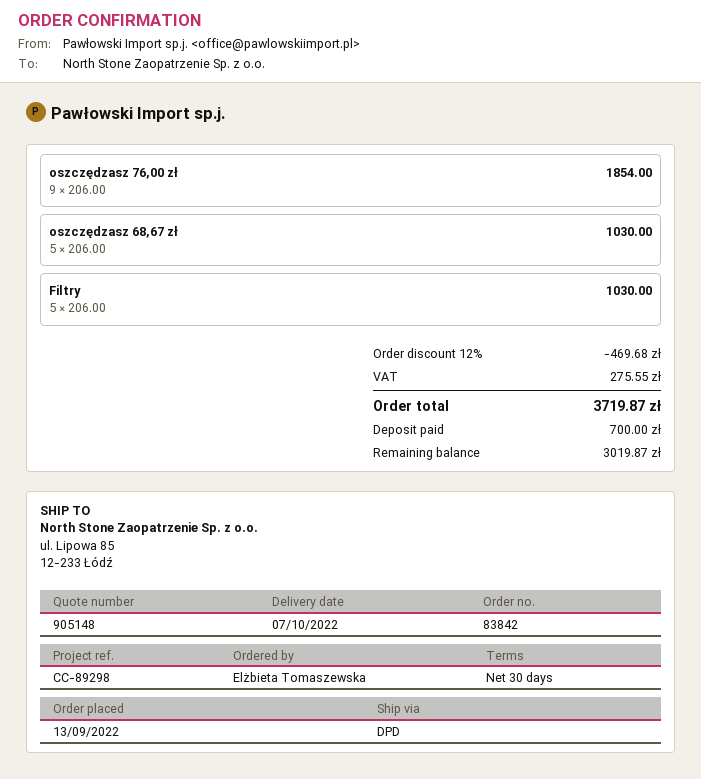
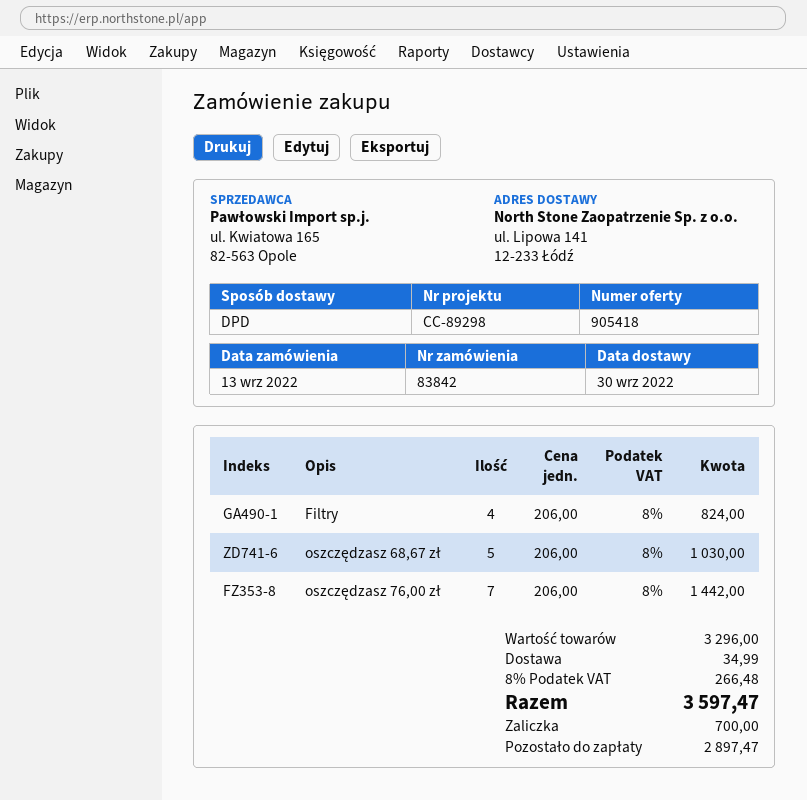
quote number: 905148 -> 905418
delivery date: 2022-10-07 -> 2022-09-30
ship to: ul. Lipowa 85, 12-233 Łódź -> ul. Lipowa 141, 12-233 Łódź
oszczędzasz 76,00 zł: 9 x 206.00 = 1854.00 -> 7 x 206.00 = 1442.00
Filtry: 5 x 206.00 = 1030.00 -> 4 x 206.00 = 824.00
discount: 12% = 469.68 -> none
shipping: none -> 34.99
tax: 275.55 -> 266.48
total: 3719.87 -> 3597.47
balance: 3019.87 -> 2897.47

